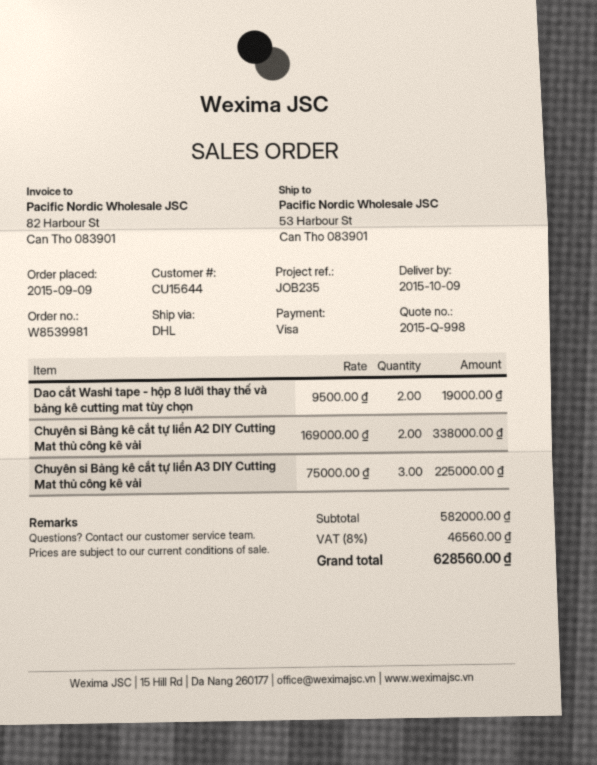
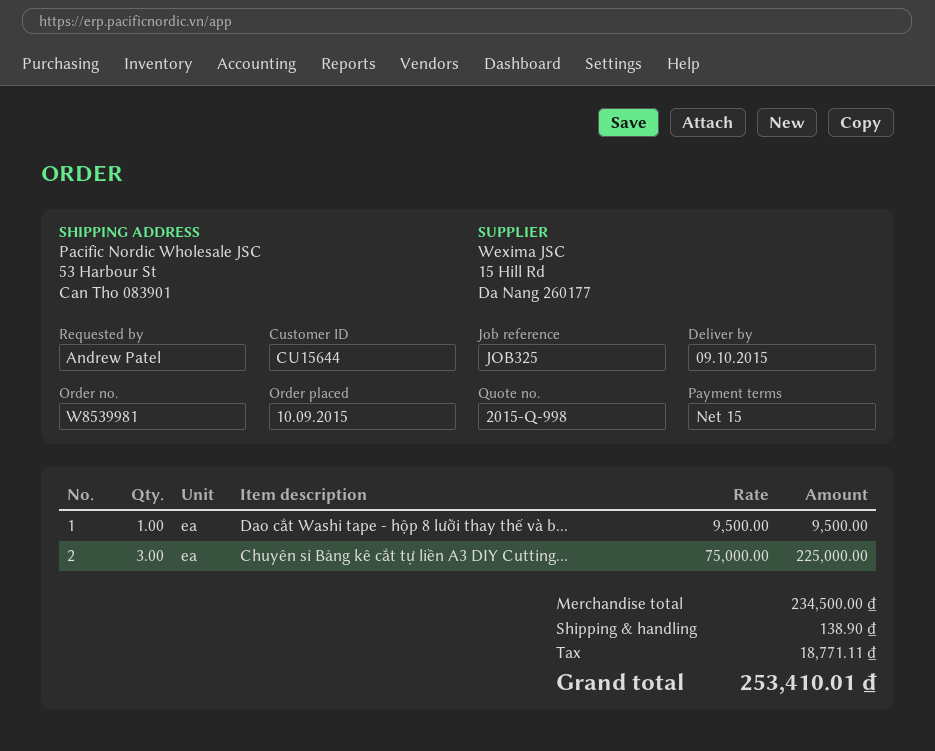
order date: 2015-09-09 -> 2015-09-10
reference: JOB235 -> JOB325
Dao cắt Washi tape - hộp 8 lưỡi thay thế và bảng kê cutting mat tùy chọn: 2 x 9500.00 = 19000.00 -> 1 x 9500.00 = 9500.00
Chuyên sỉ Bảng kê cắt tự liền A2 DIY Cutting Mat thủ công kê vải: 2 x 169000.00 = 338000.00 -> none
subtotal: 582000.00 -> 234500.00
shipping: none -> 138.90
tax: 46560.00 -> 18771.11
total: 628560.00 -> 253410.01

